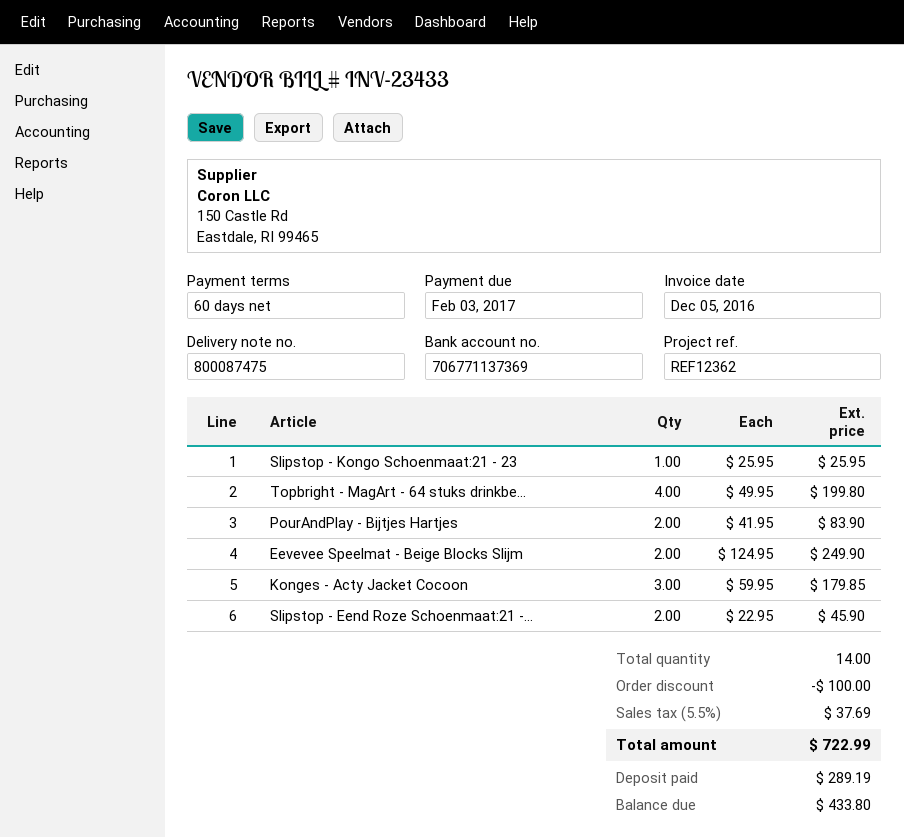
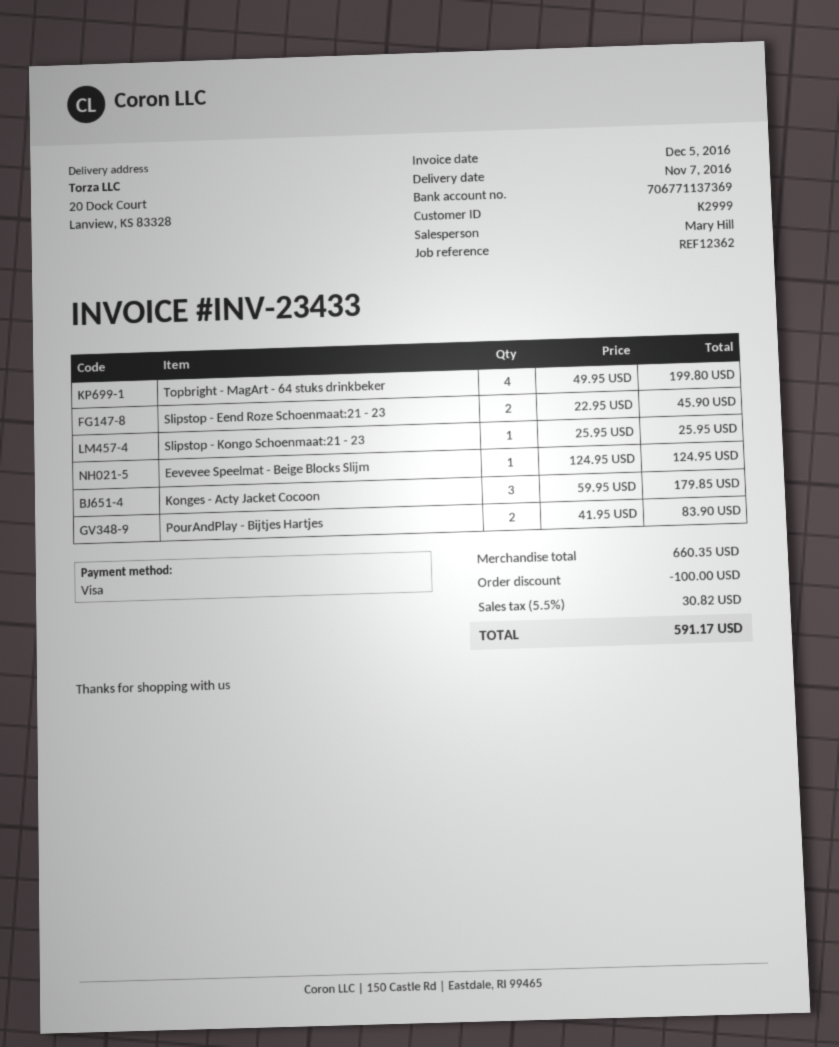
Eevevee Speelmat - Beige Blocks Slijm: 2 x 124.95 = 249.90 -> 1 x 124.95 = 124.95
tax: 5.5% = 37.69 -> 5.5% = 30.82
total: 722.99 -> 591.17

